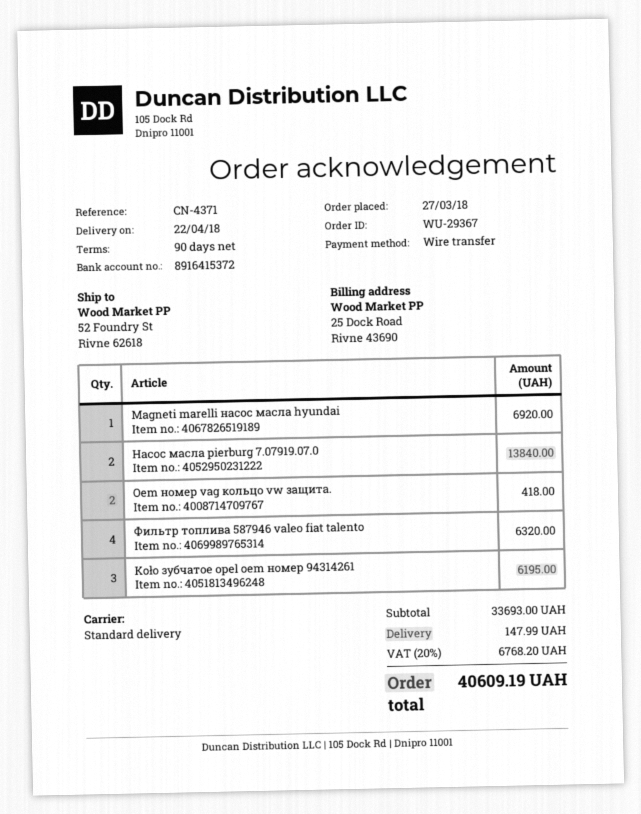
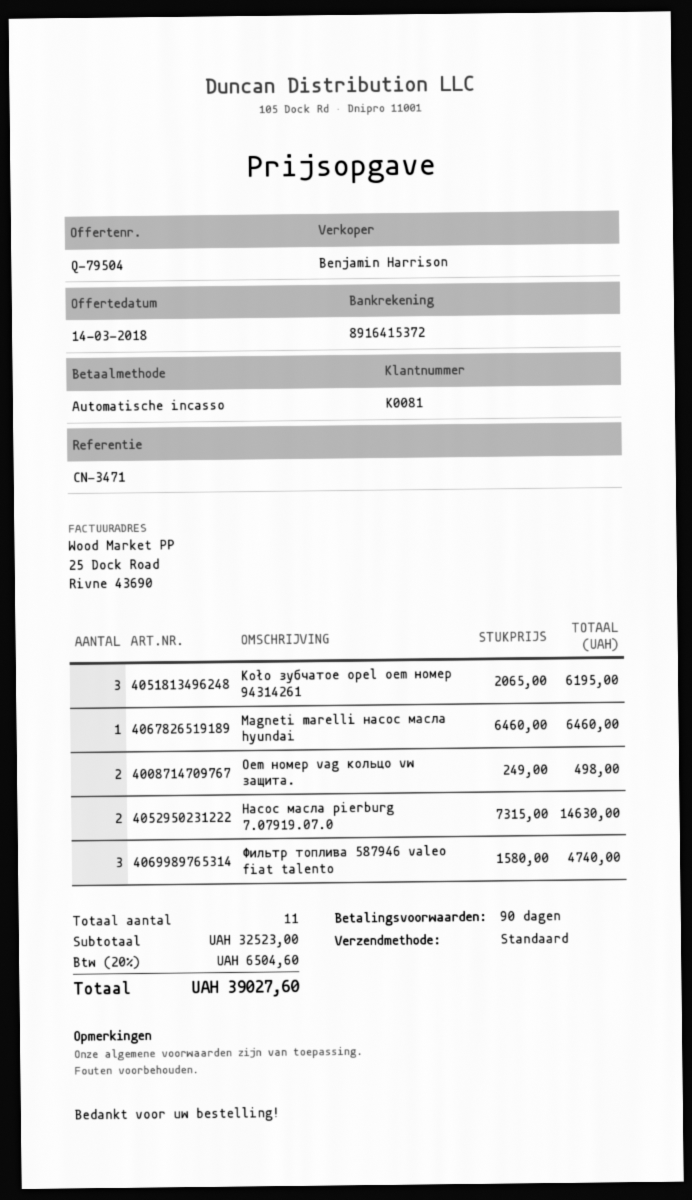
reference: CN-4371 -> CN-3471
payment method: bank transfer -> direct debit
Magneti marelli насос масла hyundai: 1 for 6920.00 -> 1 for 6460.00
Насос масла pierburg 7.07919.07.0: 2 for 13840.00 -> 2 for 14630.00
Oem номер vag кольцо vw защита.: 2 for 418.00 -> 2 for 498.00
Фильтр топлива 587946 valeo fiat talento: 4 for 6320.00 -> 3 for 4740.00
subtotal: 33693.00 -> 32523.00
shipping: 147.99 -> none
tax: 20% = 6768.20 -> 20% = 6504.60
total: 40609.19 -> 39027.60

